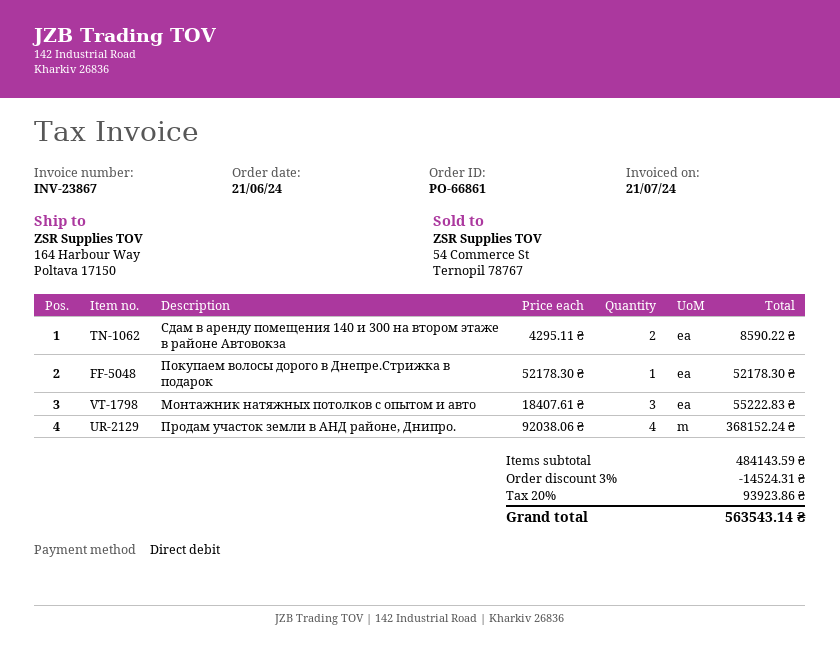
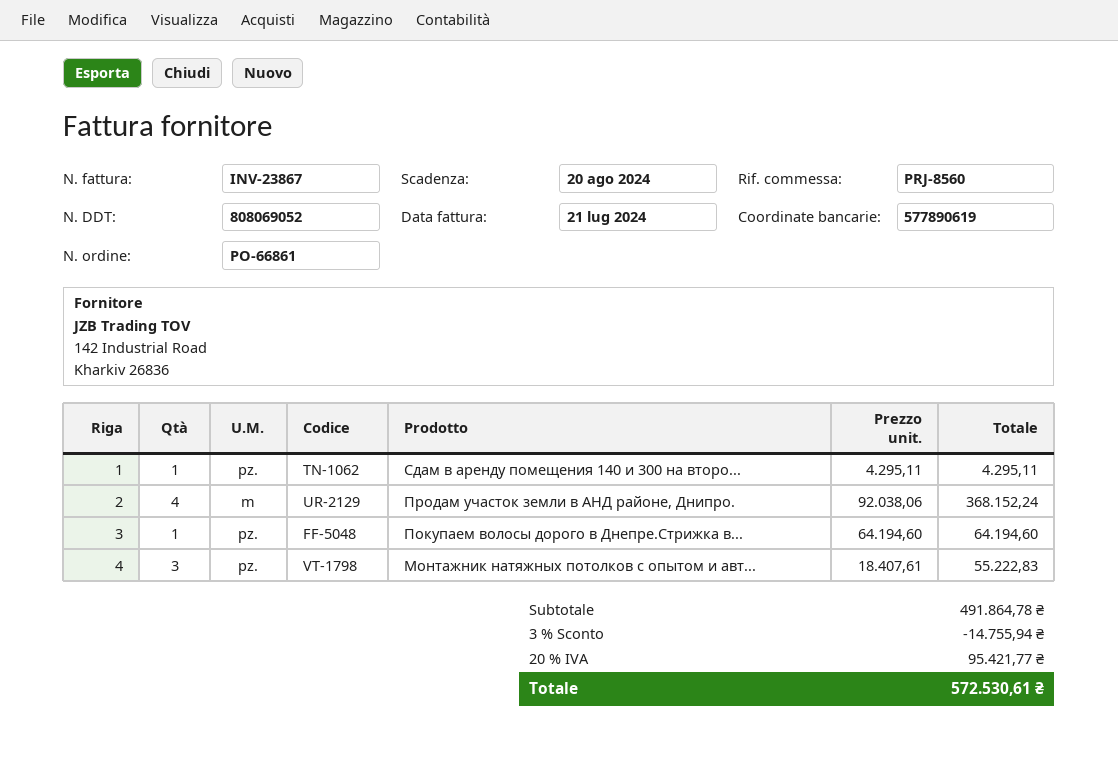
Сдам в аренду помещения 140 и 300 на втором этаже в районе Автовокза: 2 x 4295.11 = 8590.22 -> 1 x 4295.11 = 4295.11
Покупаем волосы дорого в Днепре.Стрижка в подарок: 1 x 52178.30 = 52178.30 -> 1 x 64194.60 = 64194.60
subtotal: 484143.59 -> 491864.78
discount: 3% = 14524.31 -> 3% = 14755.94
tax: 20% = 93923.86 -> 20% = 95421.77
total: 563543.14 -> 572530.61

